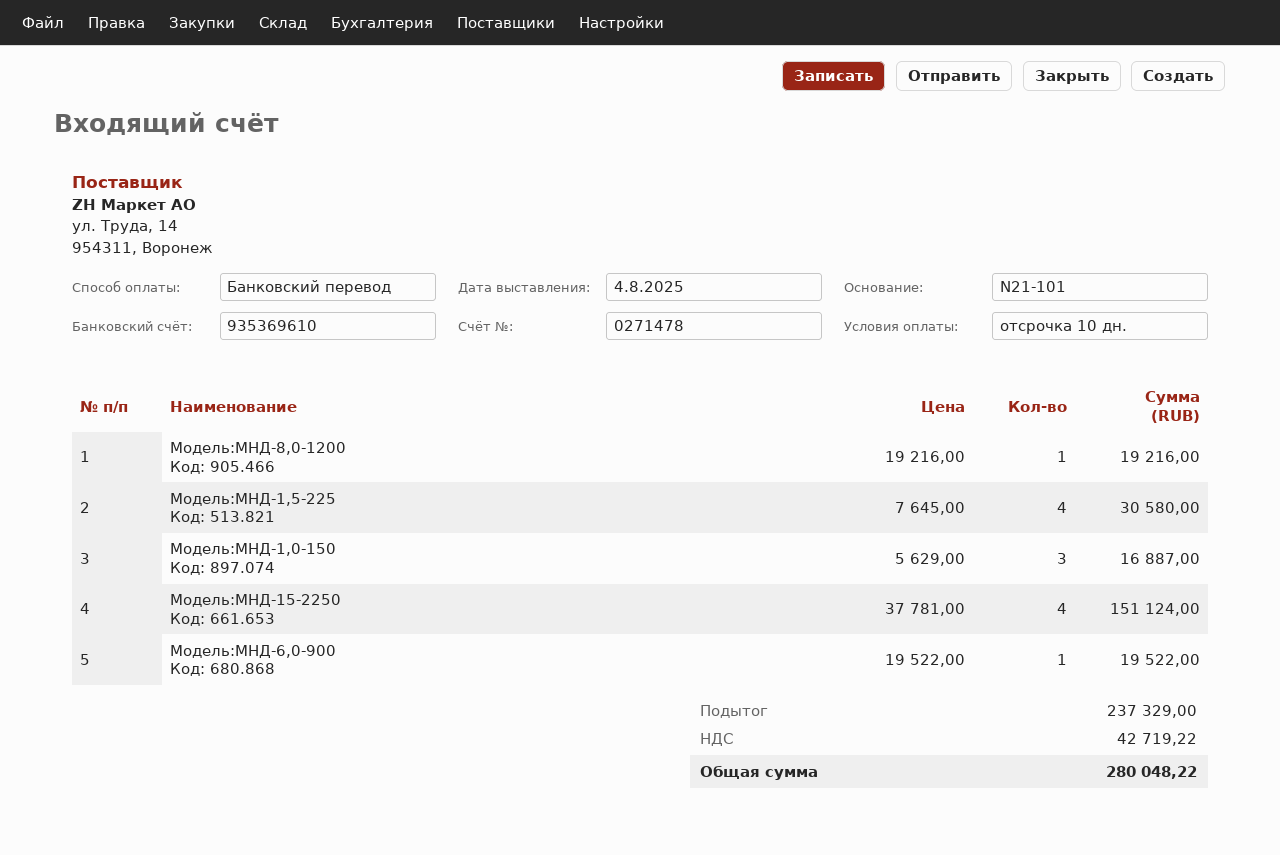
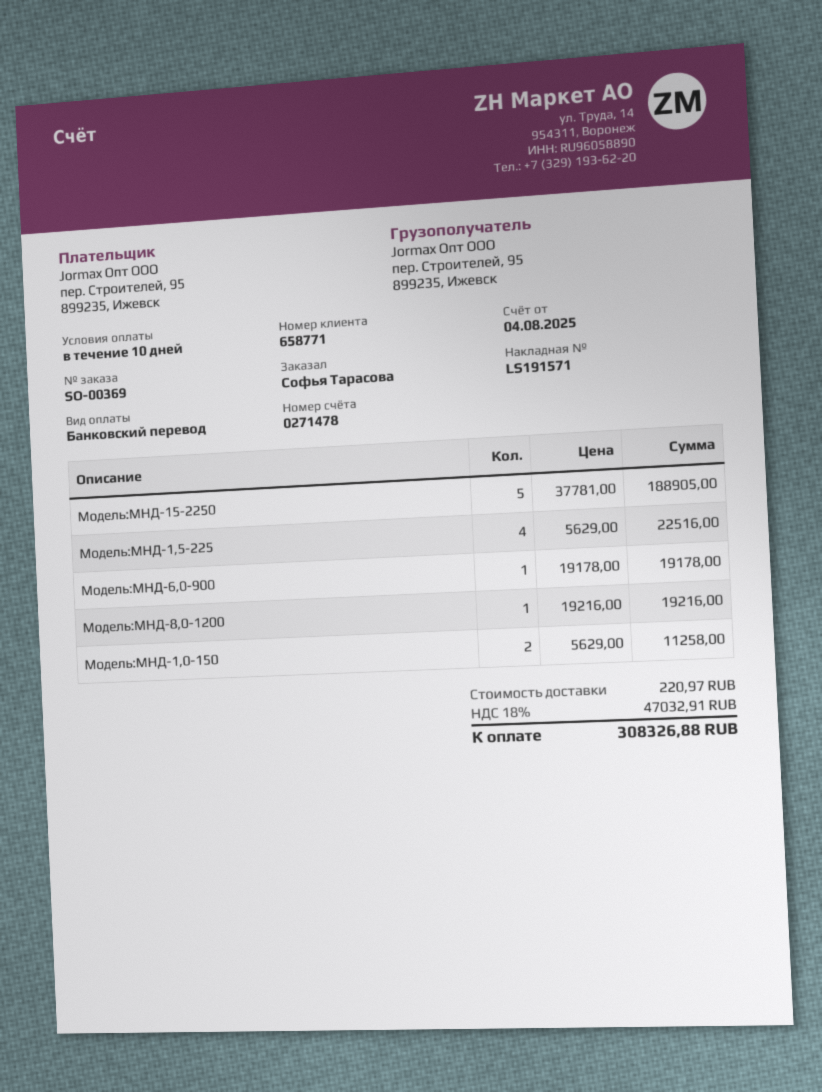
Модель:МНД-1,5-225: 4 x 7645.00 = 30580.00 -> 4 x 5629.00 = 22516.00
Модель:МНД-1,0-150: 3 x 5629.00 = 16887.00 -> 2 x 5629.00 = 11258.00
Модель:МНД-15-2250: 4 x 37781.00 = 151124.00 -> 5 x 37781.00 = 188905.00
Модель:МНД-6,0-900: 1 x 19522.00 = 19522.00 -> 1 x 19178.00 = 19178.00
shipping: none -> 220.97
tax: 42719.22 -> 47032.91
total: 280048.22 -> 308326.88

